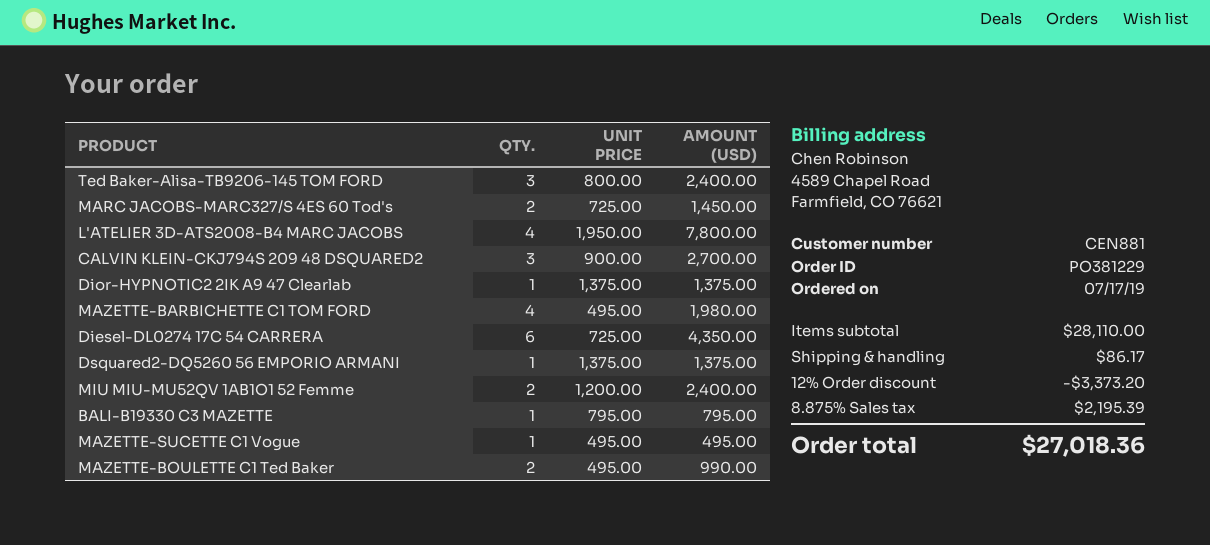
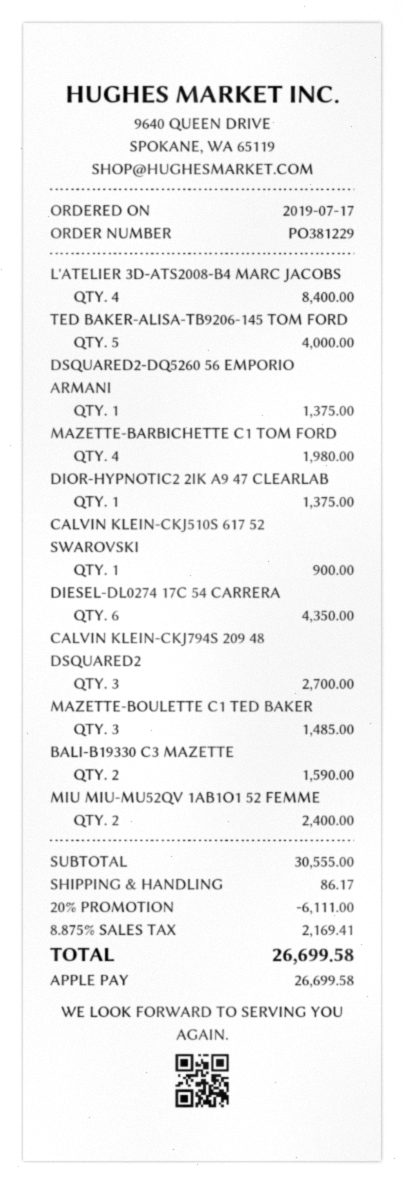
Ted Baker-Alisa-TB9206-145 TOM FORD: 3 for 2400.00 -> 5 for 4000.00
MARC JACOBS-MARC327/S 4ES 60 Tod's: 2 for 1450.00 -> none
L'ATELIER 3D-ATS2008-B4 MARC JACOBS: 4 for 7800.00 -> 4 for 8400.00
BALI-B19330 C3 MAZETTE: 1 for 795.00 -> 2 for 1590.00
MAZETTE-SUCETTE C1 Vogue: 1 for 495.00 -> none
MAZETTE-BOULETTE C1 Ted Baker: 2 for 990.00 -> 3 for 1485.00
CALVIN KLEIN-CKJ510S 617 52 SWAROVSKI: none -> 1 for 900.00
subtotal: 28110.00 -> 30555.00
discount: 12% = 3373.20 -> 20% = 6111.00
tax: 8.875% = 2195.39 -> 8.875% = 2169.41
total: 27018.36 -> 26699.58

